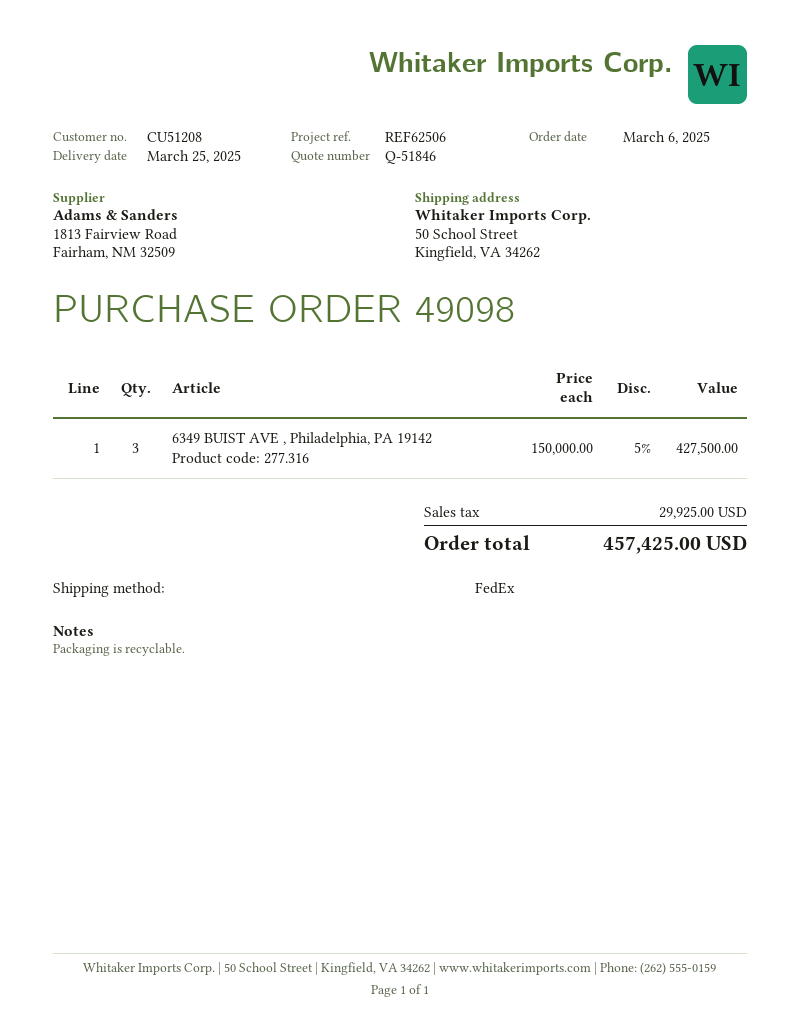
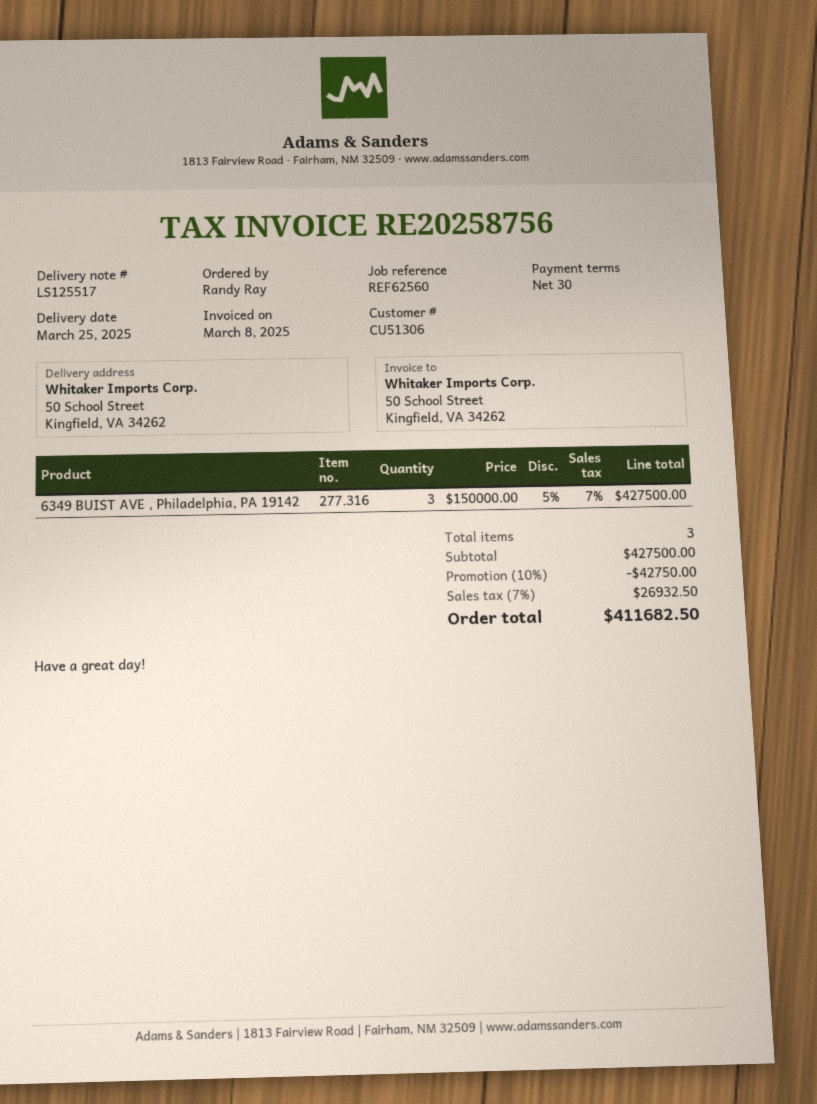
customer number: CU51208 -> CU51306
reference: REF62506 -> REF62560
discount: none -> 10% = 42750.00
tax: 29925.00 -> 26932.50
total: 457425.00 -> 411682.50

